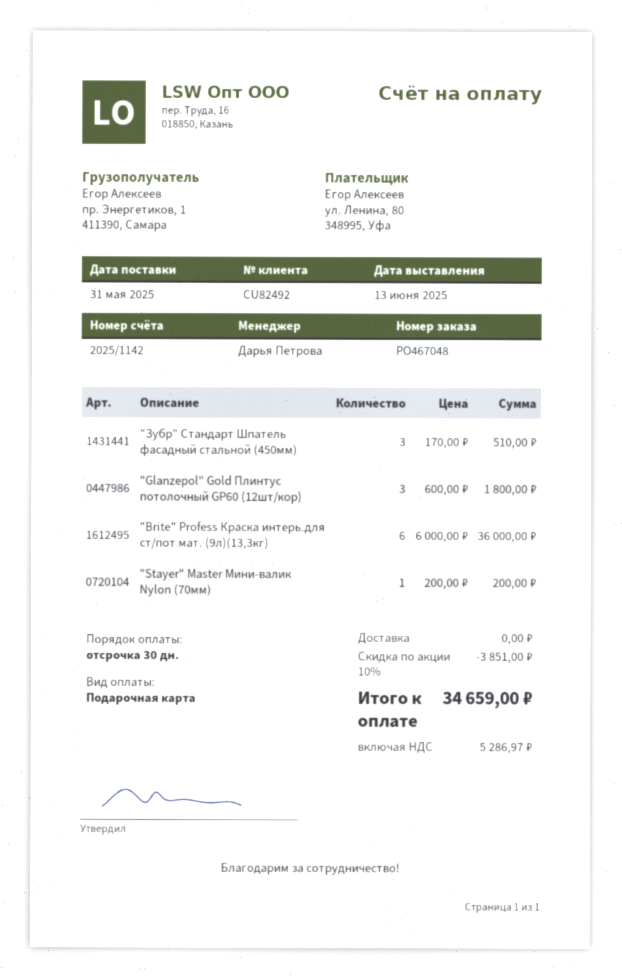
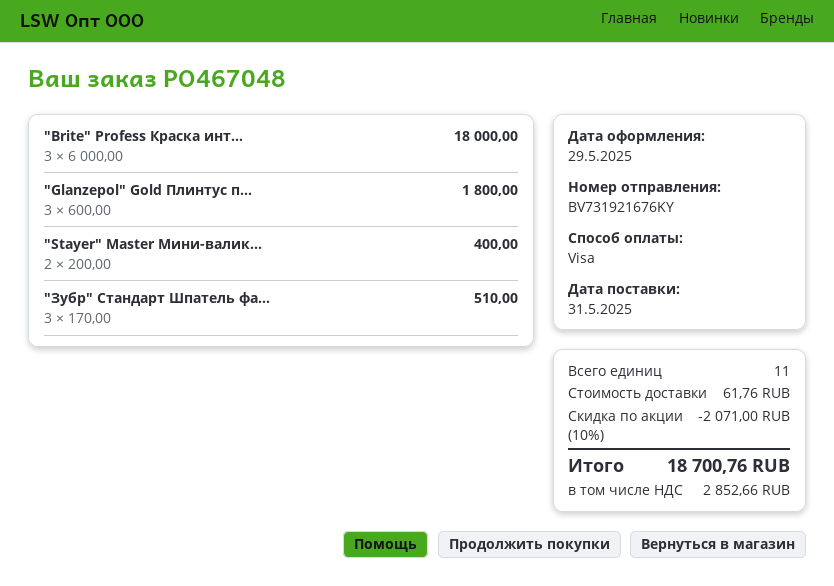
payment method: gift card -> Visa
"Brite" Profess Краска интерь.для ст/пот мат. (9л)(13,3кг): 6 x 6000.00 = 36000.00 -> 3 x 6000.00 = 18000.00
"Stayer" Master Мини-валик Nylon (70мм): 1 x 200.00 = 200.00 -> 2 x 200.00 = 400.00
discount: 10% = 3851.00 -> 10% = 2071.00
shipping: 0.00 -> 61.76
tax: 5286.97 -> 2852.66
total: 34659.00 -> 18700.76

